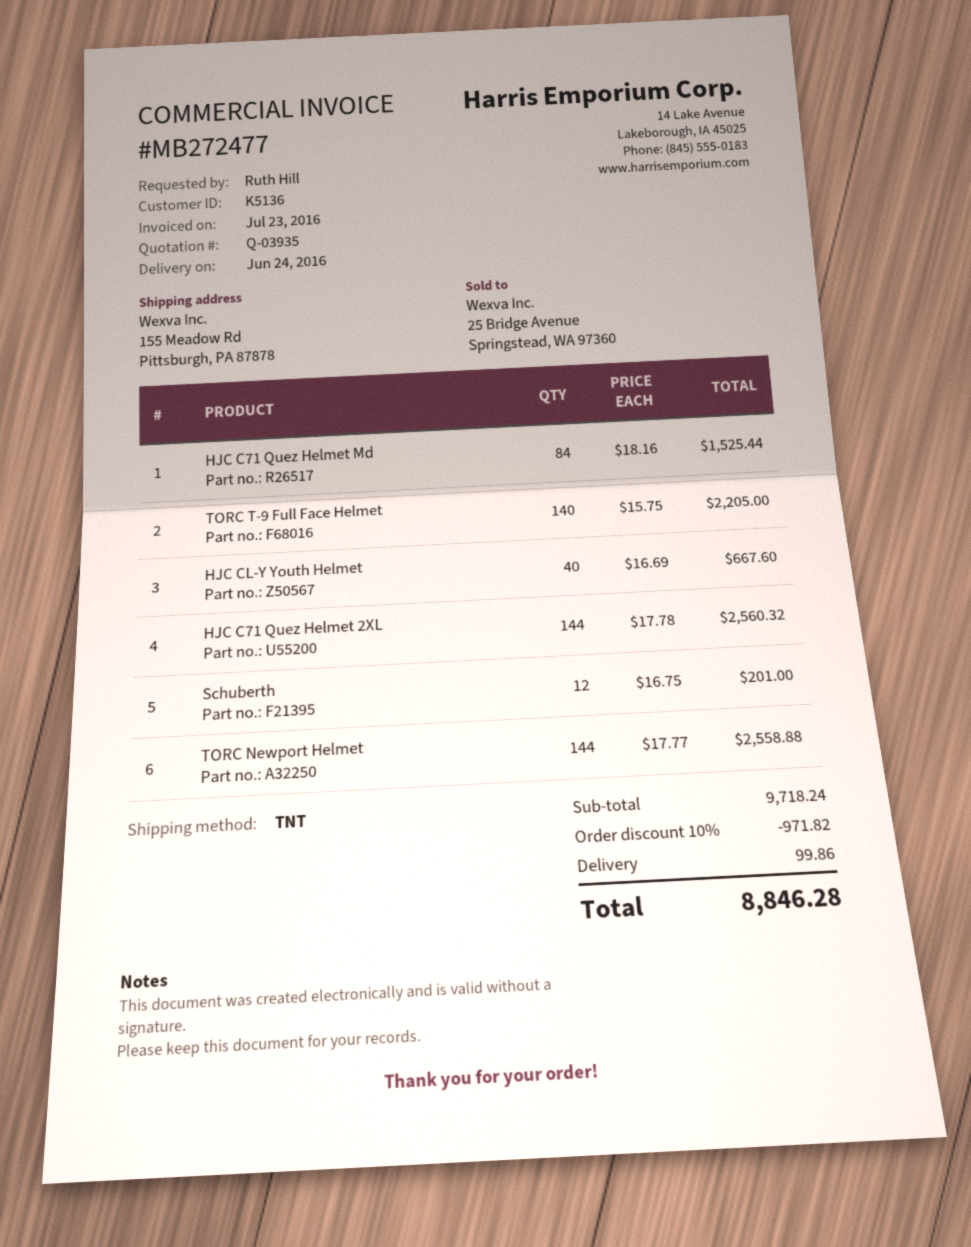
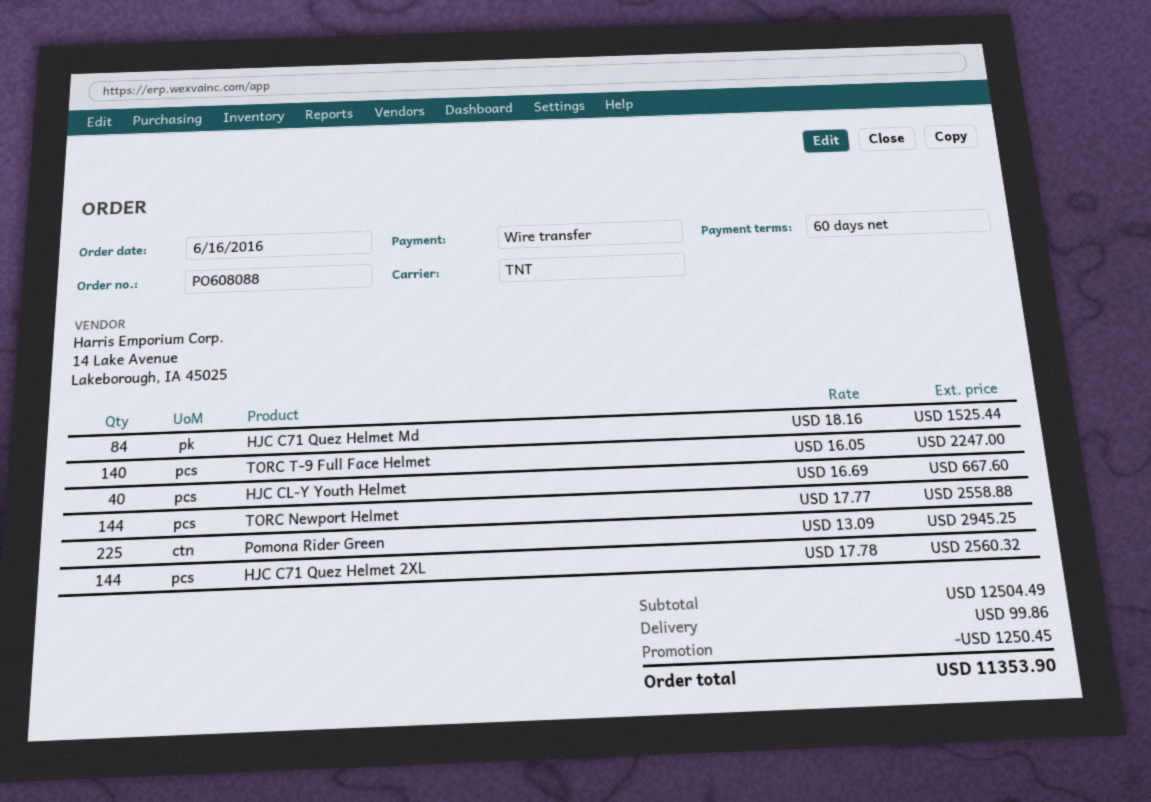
TORC T-9 Full Face Helmet: 140 x 15.75 = 2205.00 -> 140 x 16.05 = 2247.00
Schuberth: 12 x 16.75 = 201.00 -> none
Pomona Rider Green: none -> 225 x 13.09 = 2945.25
subtotal: 9718.24 -> 12504.49
discount: 971.82 -> 1250.45
total: 8846.28 -> 11353.90

